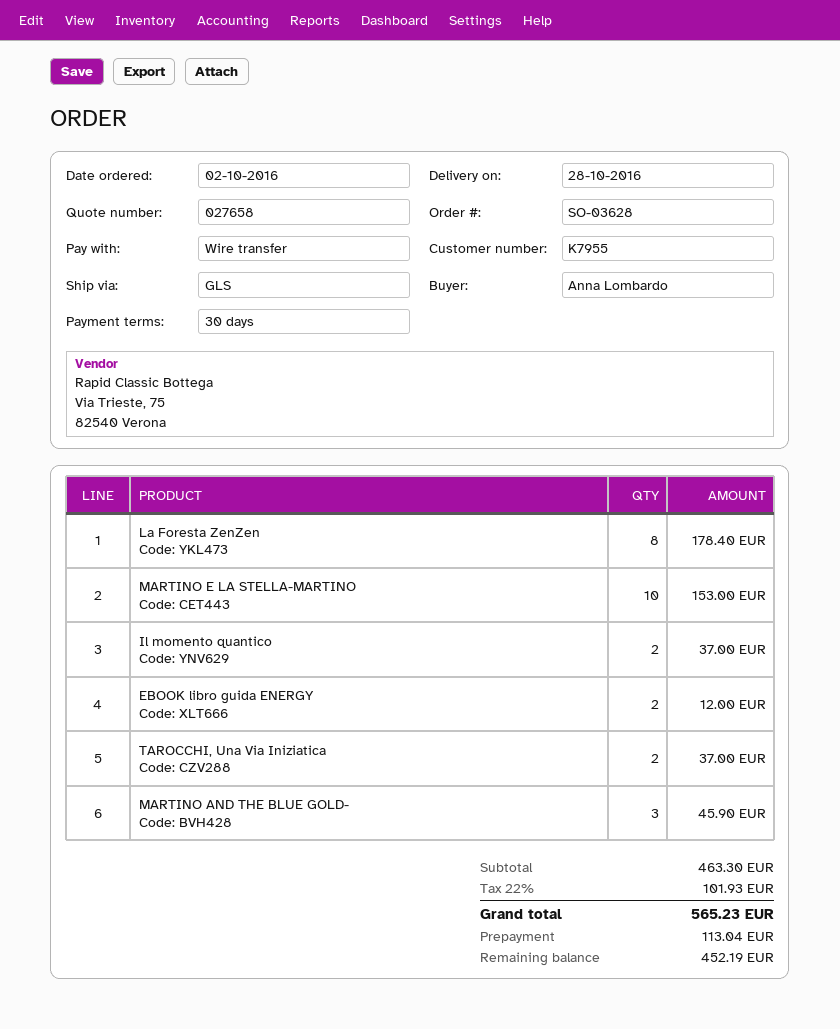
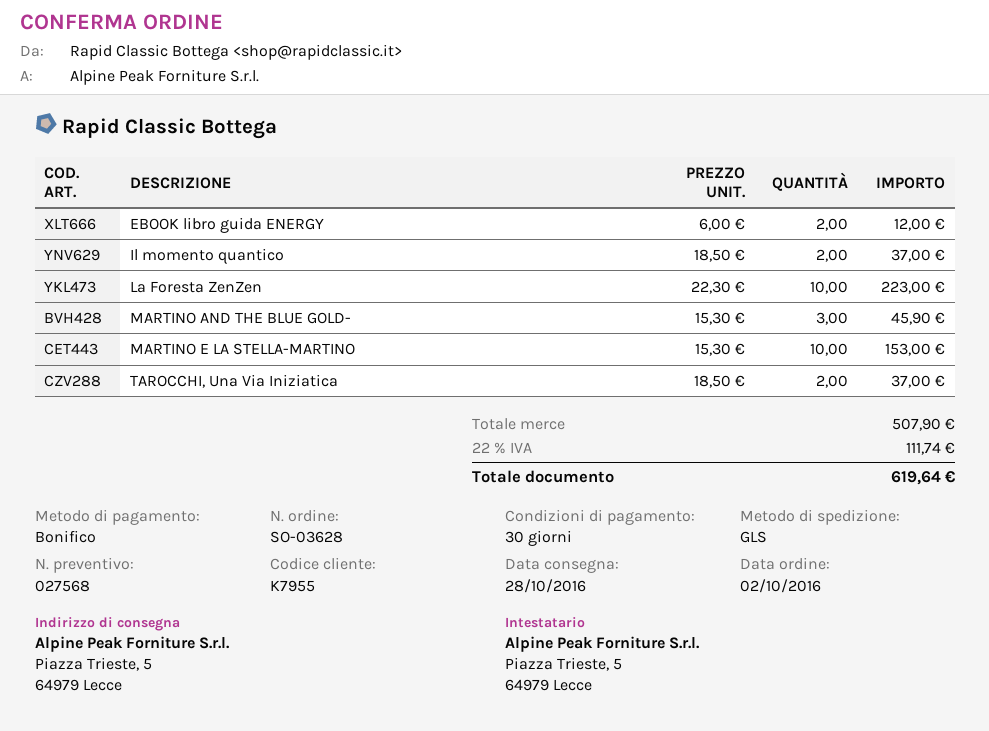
quote number: 027658 -> 027568
La Foresta ZenZen: 8 for 178.40 -> 10 for 223.00
subtotal: 463.30 -> 507.90
tax: 22% = 101.93 -> 22% = 111.74
total: 565.23 -> 619.64

